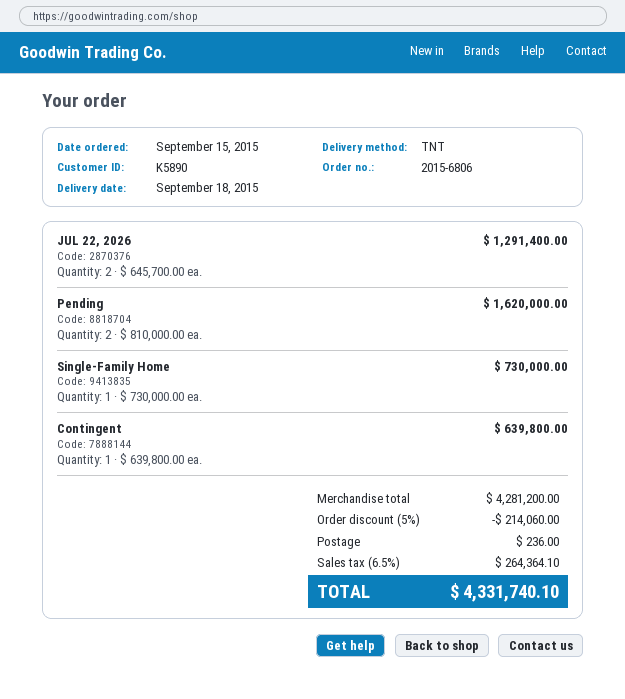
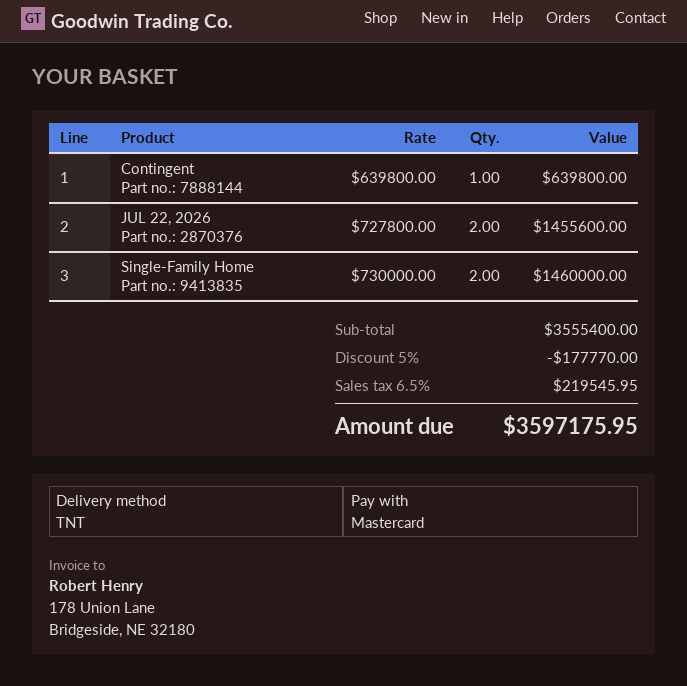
JUL 22, 2026: 2 x 645700.00 = 1291400.00 -> 2 x 727800.00 = 1455600.00
Pending: 2 x 810000.00 = 1620000.00 -> none
Single-Family Home: 1 x 730000.00 = 730000.00 -> 2 x 730000.00 = 1460000.00
subtotal: 4281200.00 -> 3555400.00
discount: 5% = 214060.00 -> 5% = 177770.00
shipping: 236.00 -> none
tax: 6.5% = 264364.10 -> 6.5% = 219545.95
total: 4331740.10 -> 3597175.95

